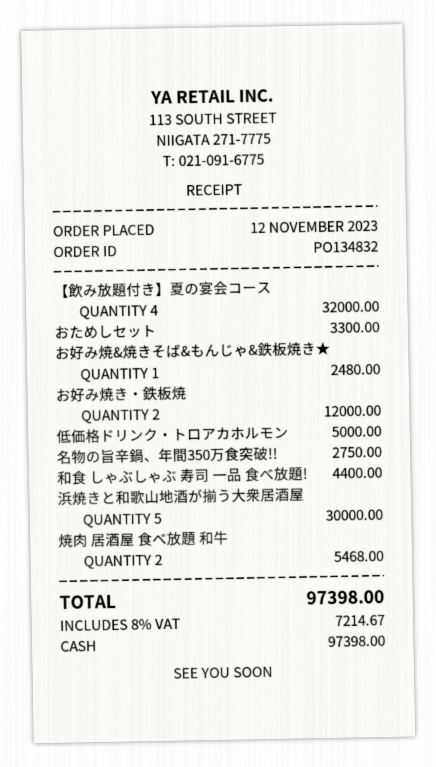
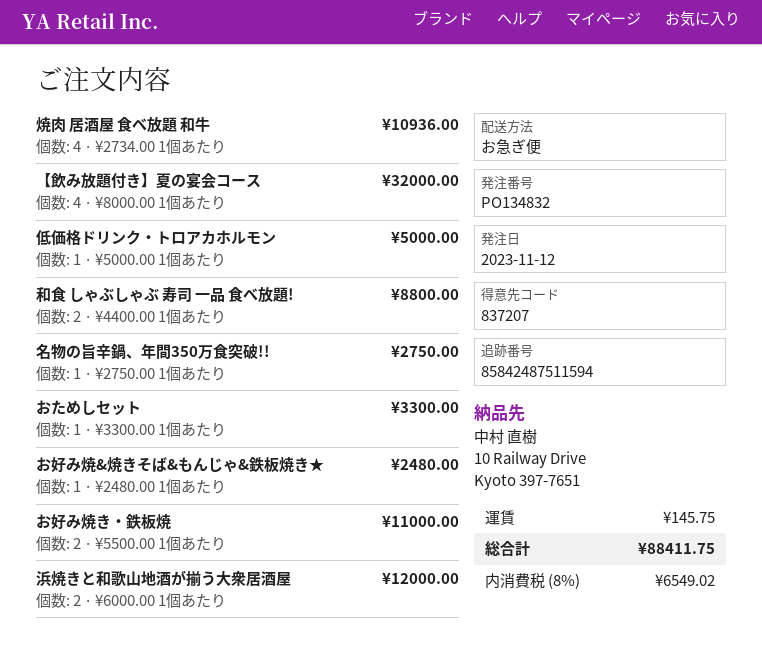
お好み焼き・鉄板焼: 2 for 12000.00 -> 2 for 11000.00
和食 しゃぶしゃぶ 寿司 一品 食べ放題!: 1 for 4400.00 -> 2 for 8800.00
浜焼きと和歌山地酒が揃う大衆居酒屋: 5 for 30000.00 -> 2 for 12000.00
焼肉 居酒屋 食べ放題 和牛: 2 for 5468.00 -> 4 for 10936.00
shipping: none -> 145.75
tax: 8% = 7214.67 -> 8% = 6549.02
total: 97398.00 -> 88411.75

